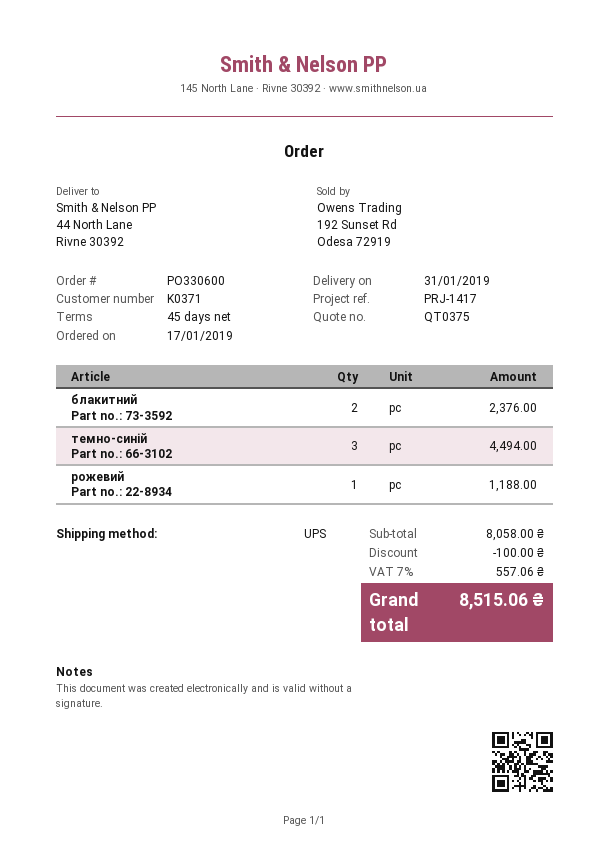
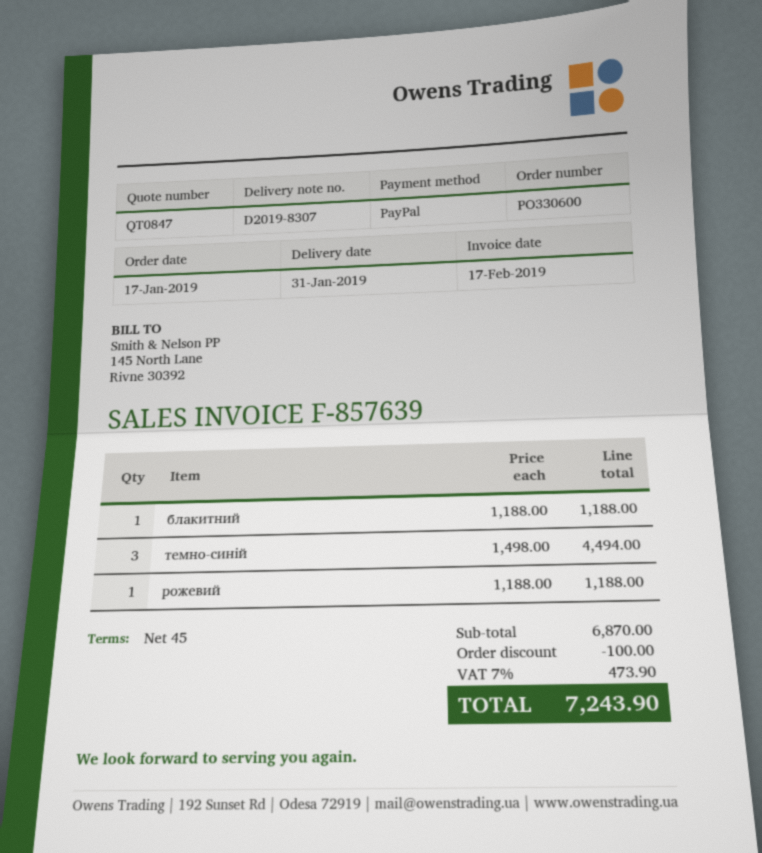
quote number: QT0375 -> QT0847
блакитний: 2 for 2376.00 -> 1 for 1188.00
subtotal: 8058.00 -> 6870.00
tax: 7% = 557.06 -> 7% = 473.90
total: 8515.06 -> 7243.90

